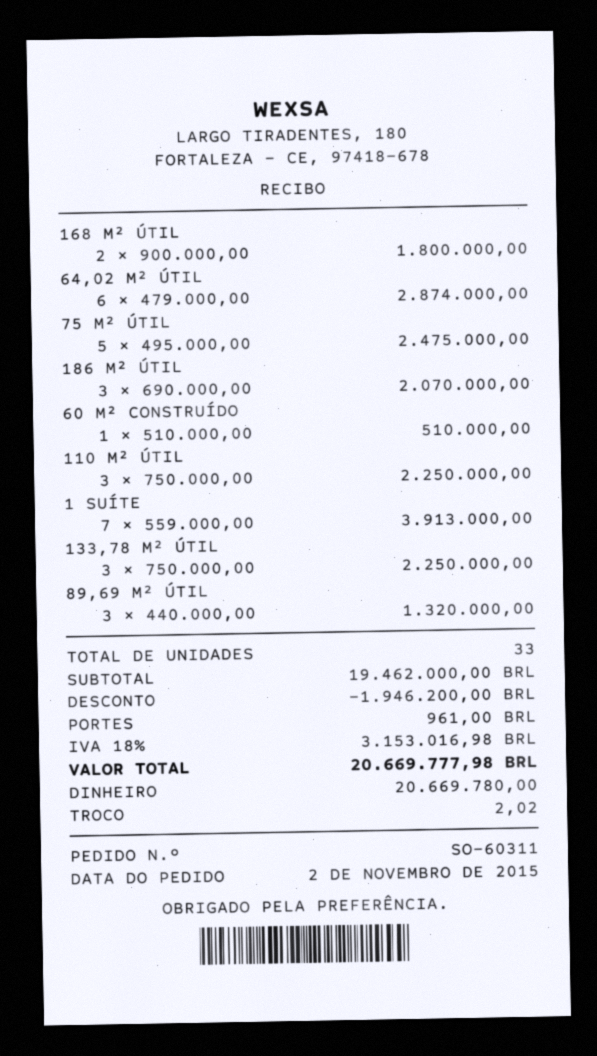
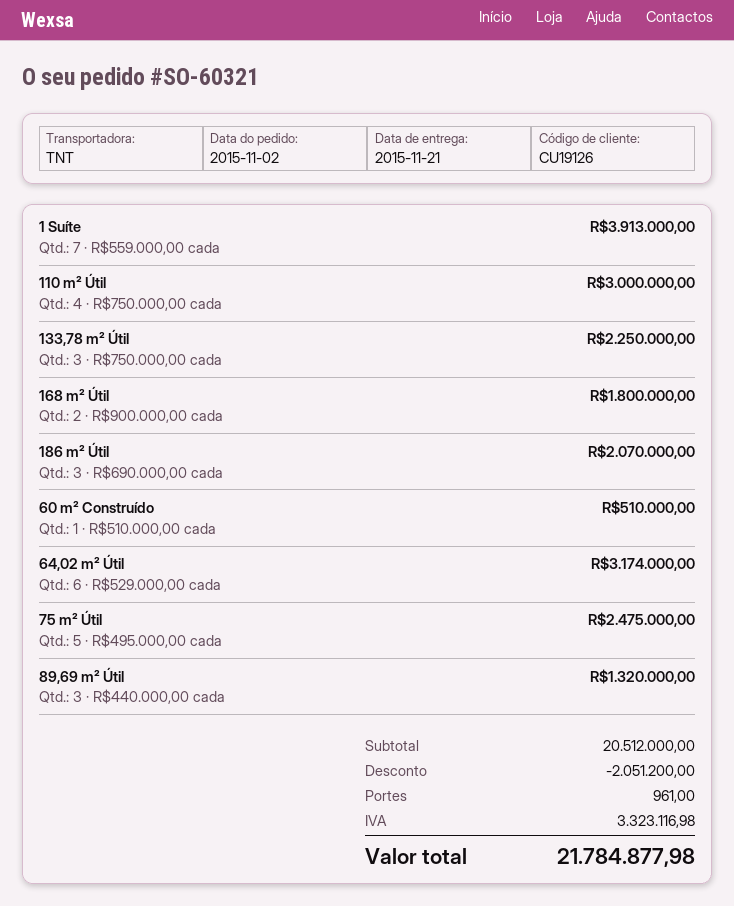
order number: SO-60311 -> SO-60321
64,02 M² ÚTIL: 6 x 479000.00 = 2874000.00 -> 6 x 529000.00 = 3174000.00
110 M² ÚTIL: 3 x 750000.00 = 2250000.00 -> 4 x 750000.00 = 3000000.00
subtotal: 19462000.00 -> 20512000.00
discount: 1946200.00 -> 2051200.00
tax: 3153016.98 -> 3323116.98
total: 20669777.98 -> 21784877.98

